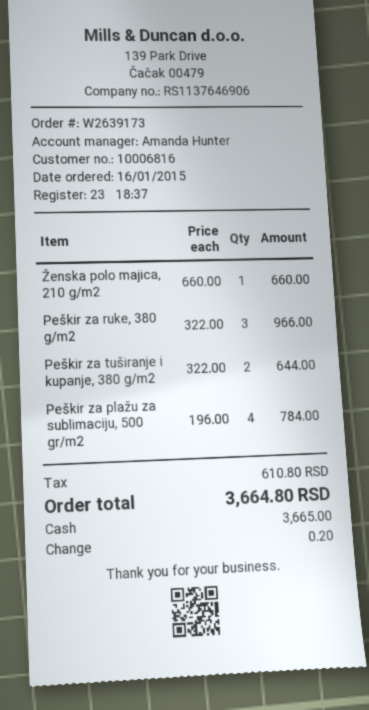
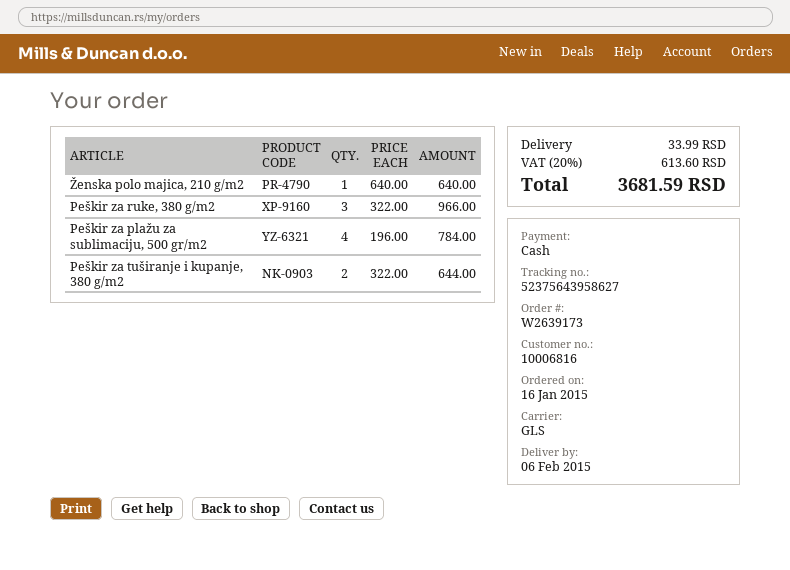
Ženska polo majica, 210 g/m2: 1 x 660.00 = 660.00 -> 1 x 640.00 = 640.00
shipping: none -> 33.99
tax: 610.80 -> 613.60
total: 3664.80 -> 3681.59

